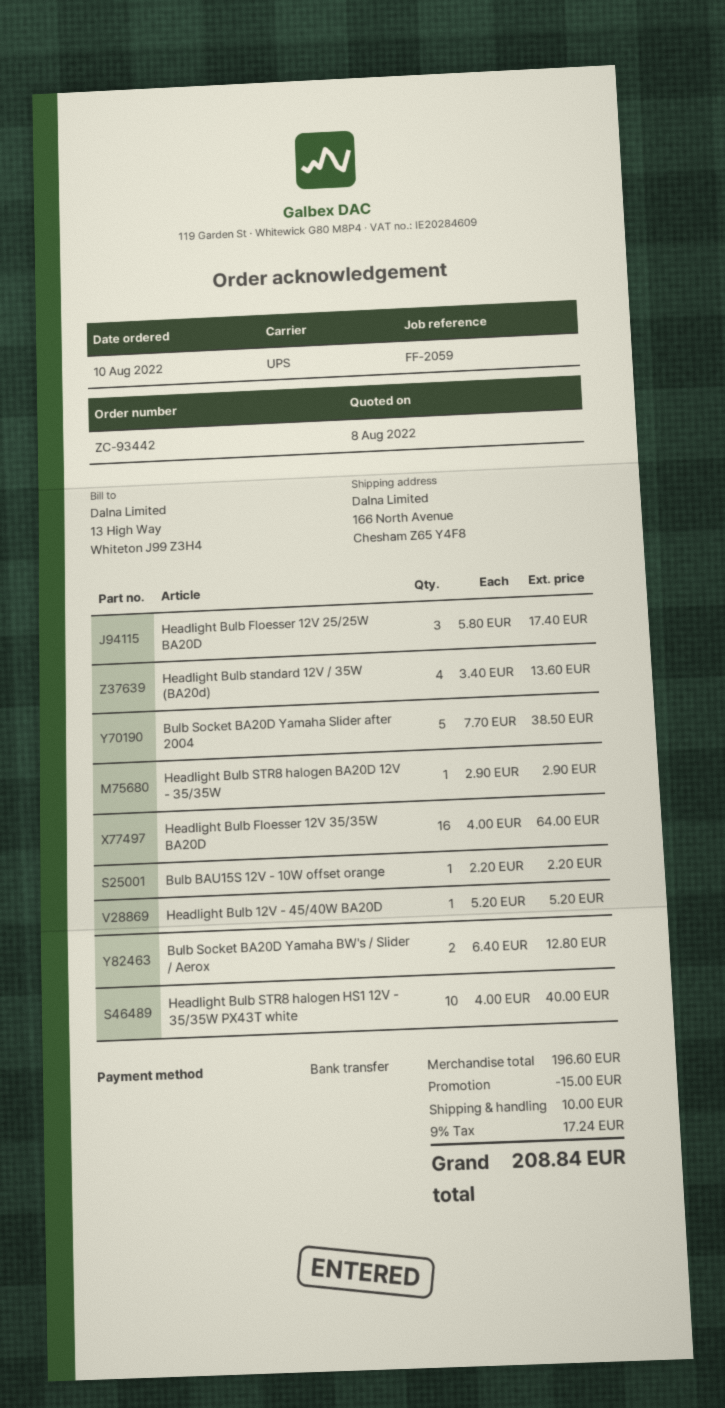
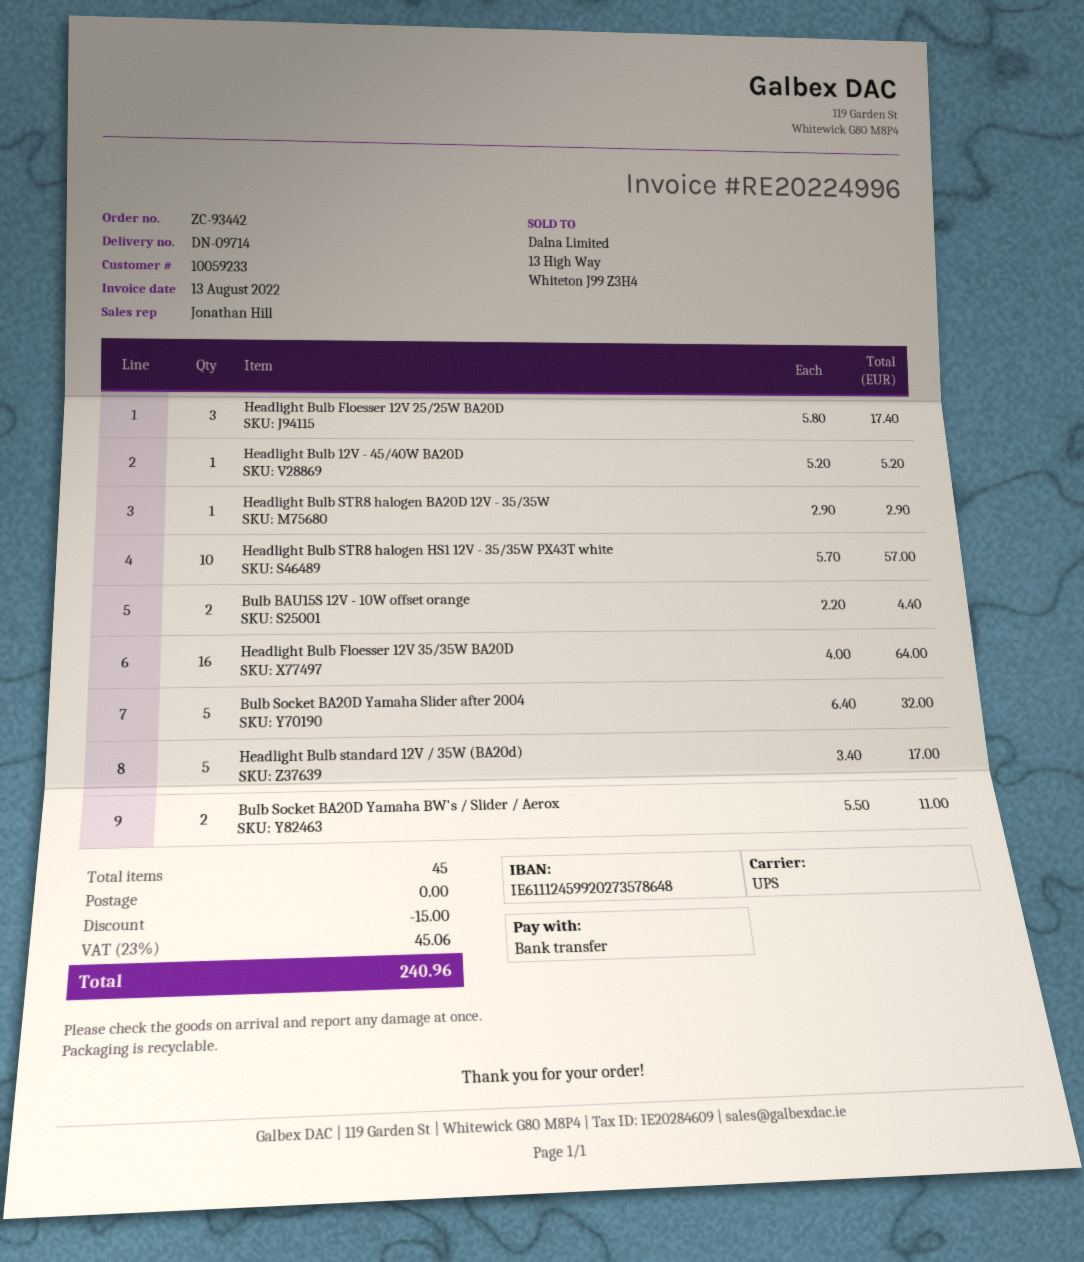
Headlight Bulb standard 12V / 35W (BA20d): 4 x 3.40 = 13.60 -> 5 x 3.40 = 17.00
Bulb Socket BA20D Yamaha Slider after 2004: 5 x 7.70 = 38.50 -> 5 x 6.40 = 32.00
Bulb BAU15S 12V - 10W offset orange: 1 x 2.20 = 2.20 -> 2 x 2.20 = 4.40
Bulb Socket BA20D Yamaha BW's / Slider / Aerox: 2 x 6.40 = 12.80 -> 2 x 5.50 = 11.00
Headlight Bulb STR8 halogen HS1 12V - 35/35W PX43T white: 10 x 4.00 = 40.00 -> 10 x 5.70 = 57.00
shipping: 10.00 -> 0.00
tax: 9% = 17.24 -> 23% = 45.06
total: 208.84 -> 240.96

